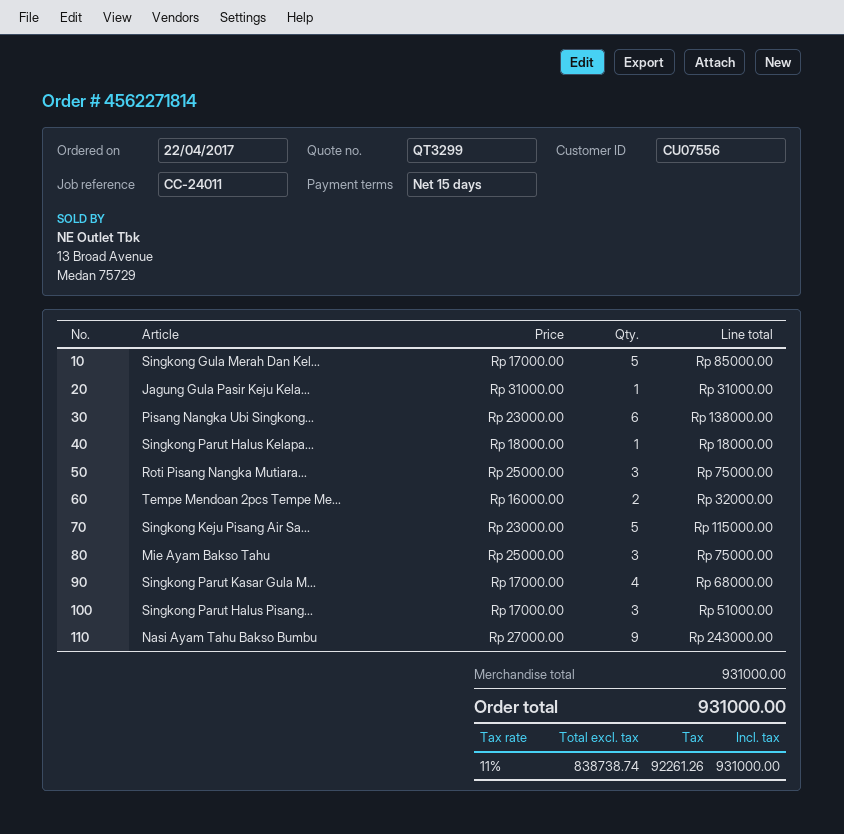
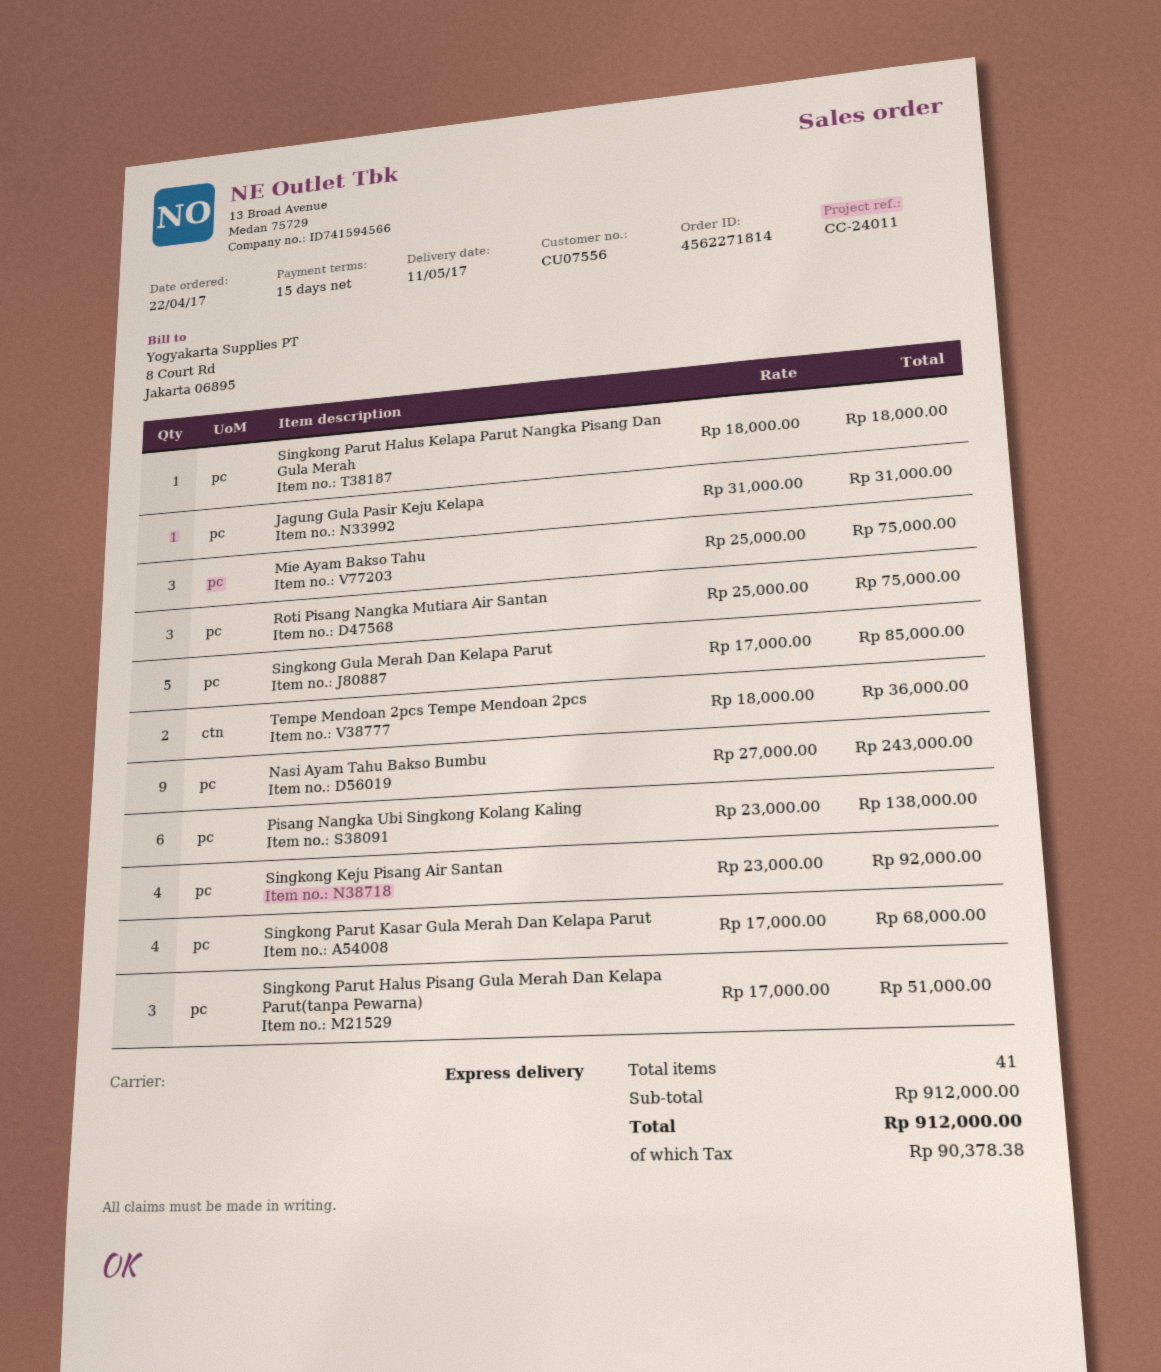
Tempe Mendoan 2pcs Tempe Me...: 2 x 16000.00 = 32000.00 -> 2 x 18000.00 = 36000.00
Singkong Keju Pisang Air Sa...: 5 x 23000.00 = 115000.00 -> 4 x 23000.00 = 92000.00
subtotal: 931000.00 -> 912000.00
tax: 92261.26 -> 90378.38
total: 931000.00 -> 912000.00

